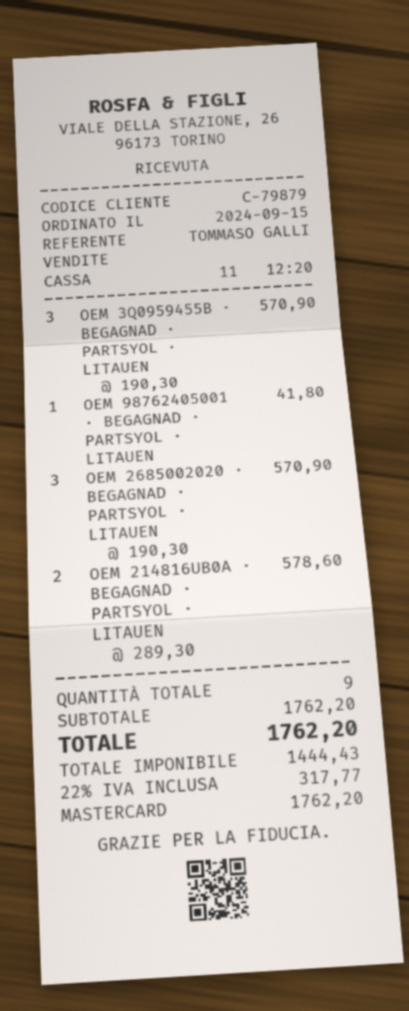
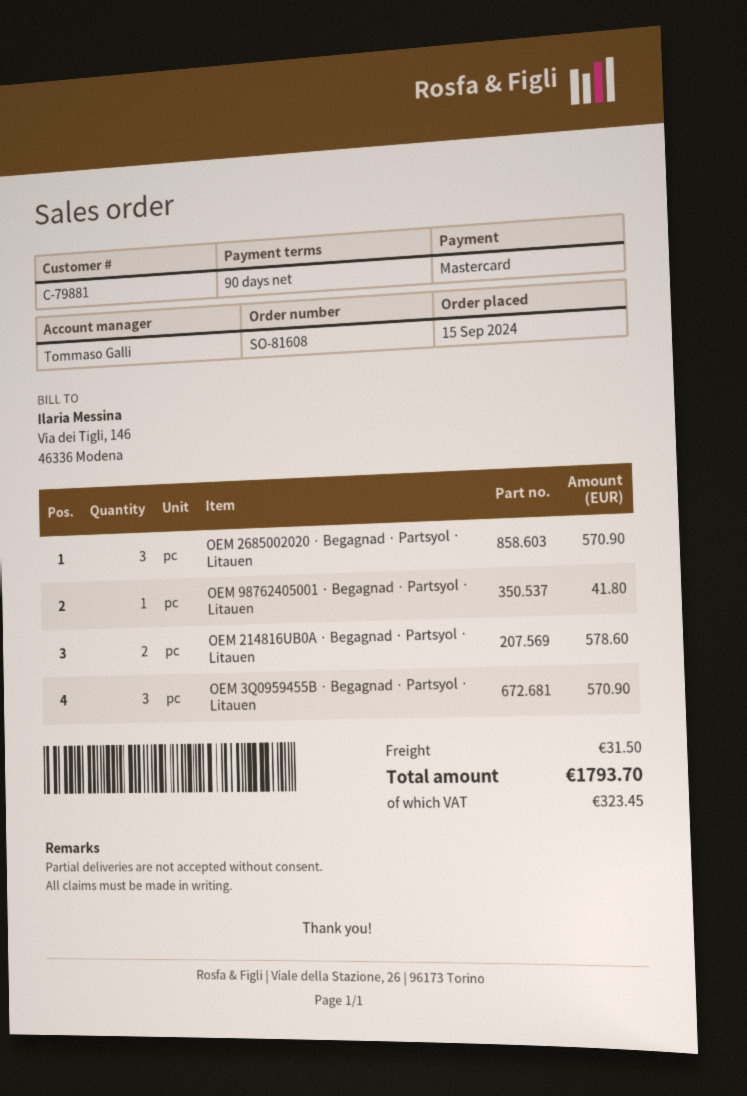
customer number: C-79879 -> C-79881
shipping: none -> 31.50
tax: 317.77 -> 323.45
total: 1762.20 -> 1793.70

